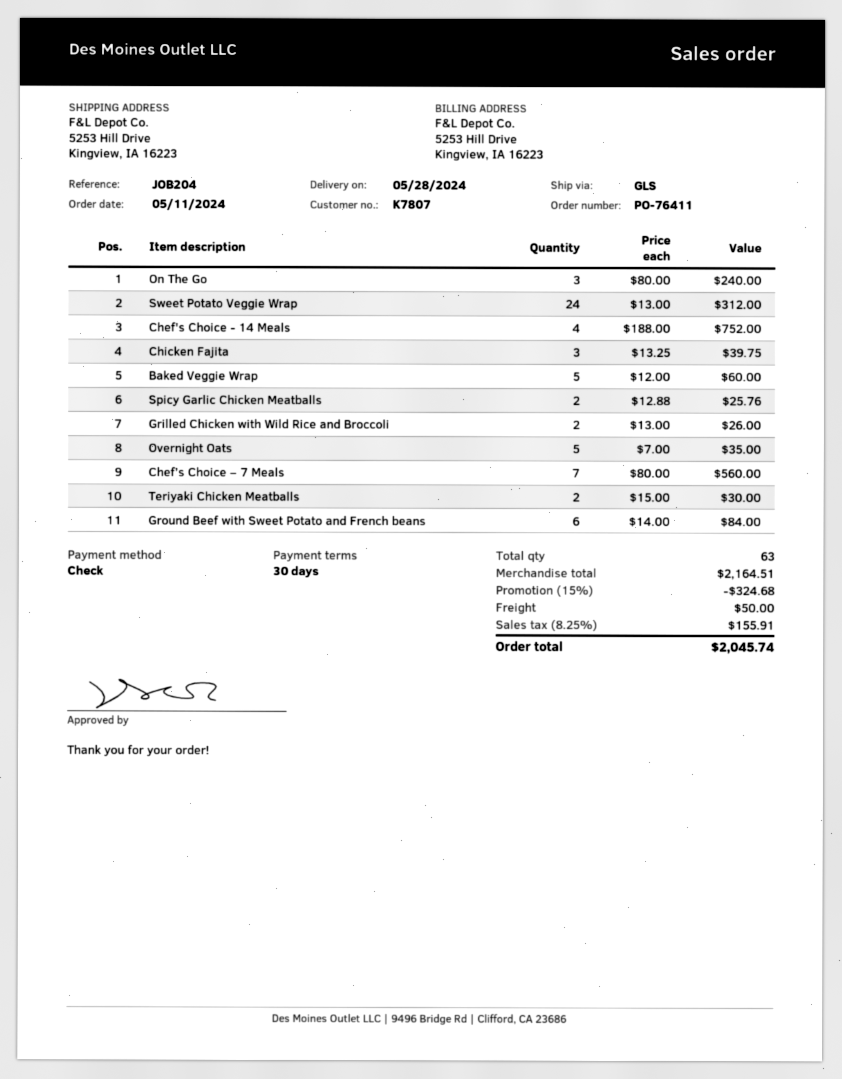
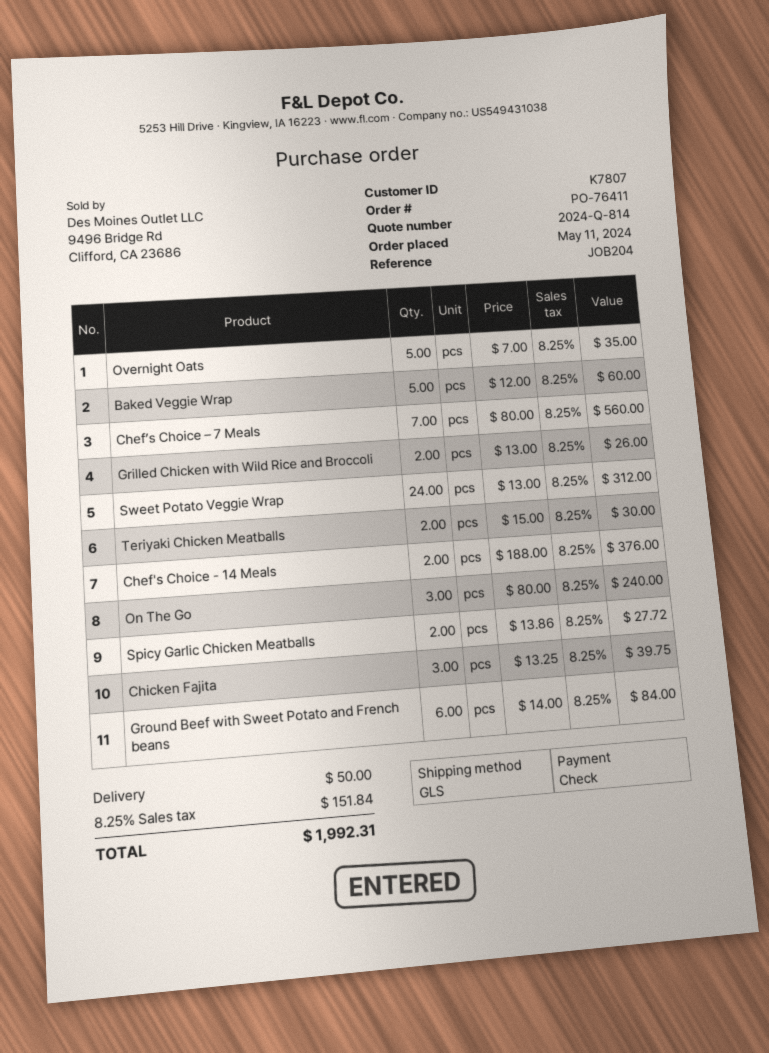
Chef's Choice - 14 Meals: 4 x 188.00 = 752.00 -> 2 x 188.00 = 376.00
Spicy Garlic Chicken Meatballs: 2 x 12.88 = 25.76 -> 2 x 13.86 = 27.72
discount: 15% = 324.68 -> none
tax: 8.25% = 155.91 -> 8.25% = 151.84
total: 2045.74 -> 1992.31

